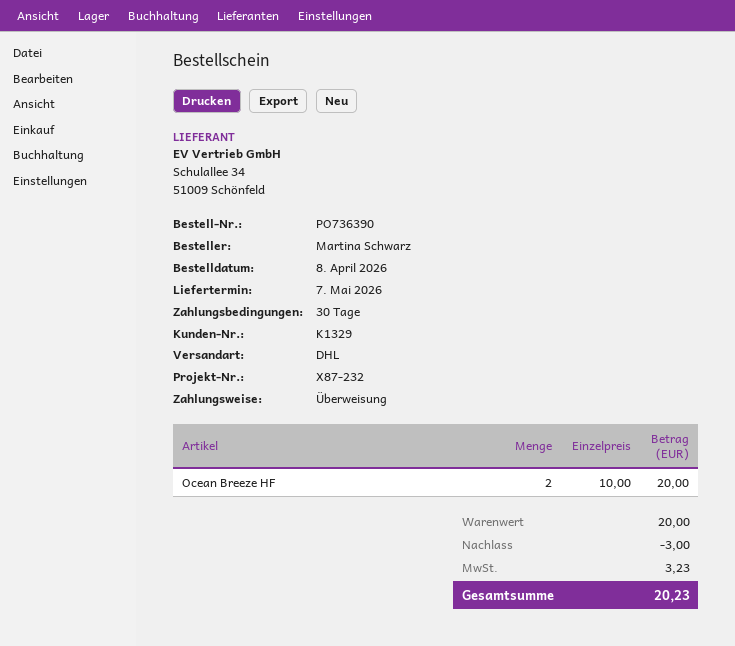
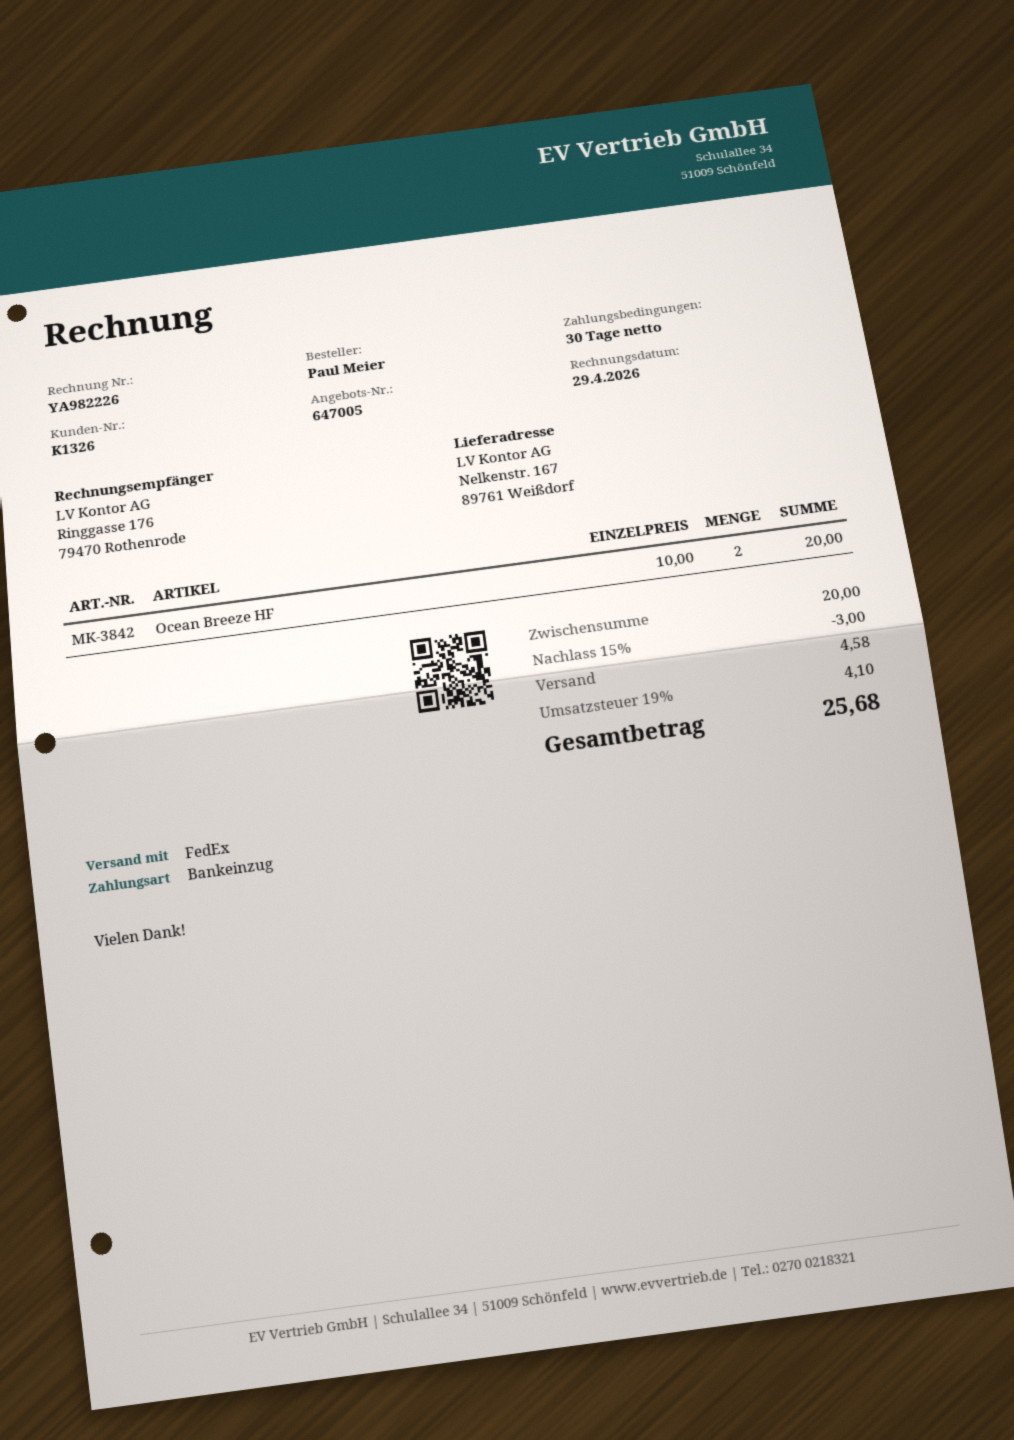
customer number: K1329 -> K1326
ordered by: Martina Schwarz -> Paul Meier
payment method: bank transfer -> direct debit
shipping method: DHL -> FedEx
shipping: none -> 4.58
tax: 3.23 -> 4.10
total: 20.23 -> 25.68

